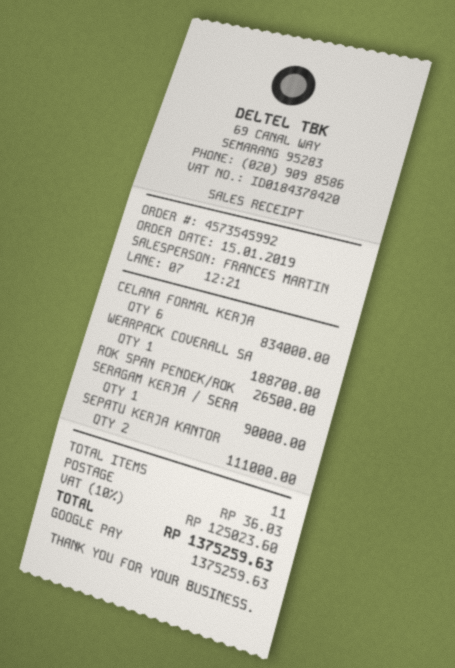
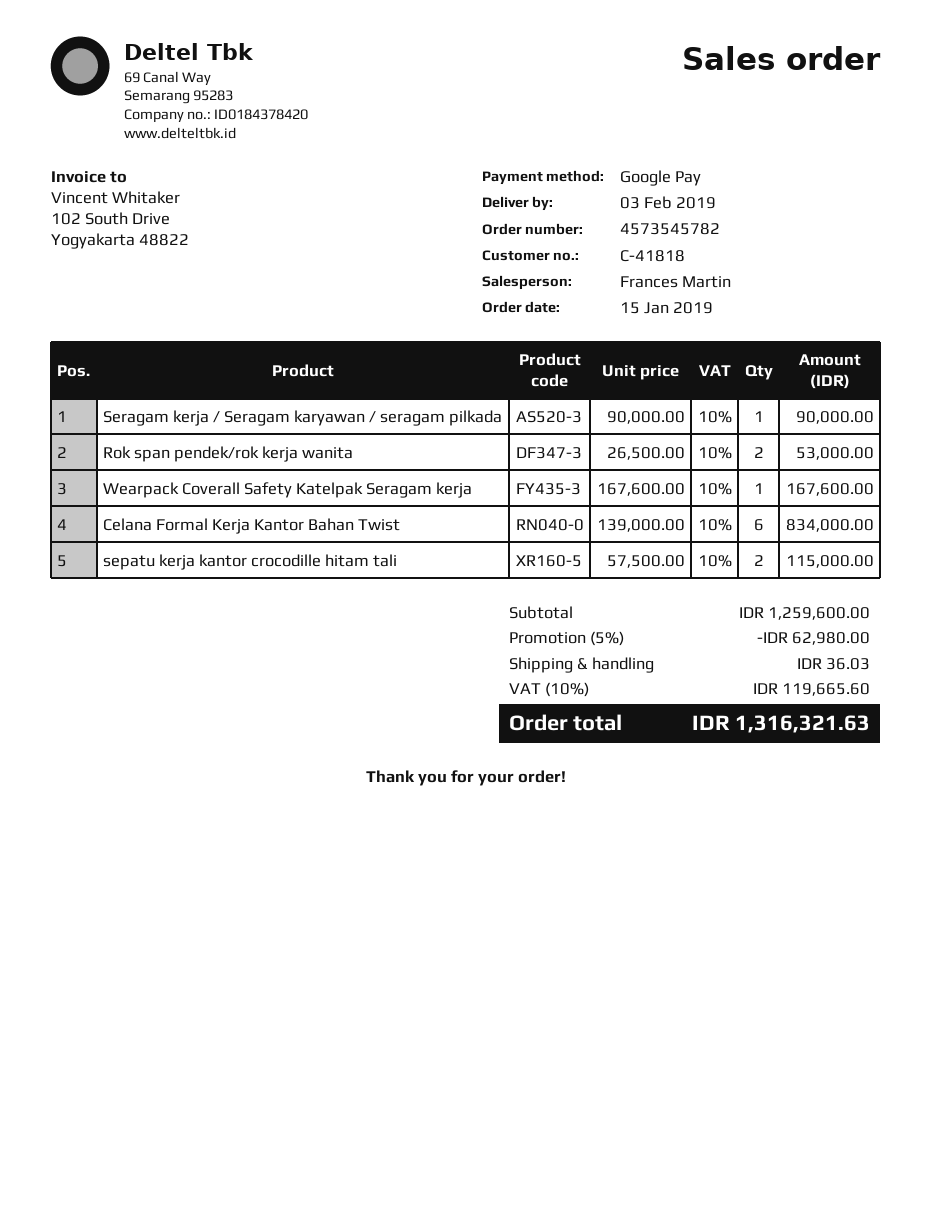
order number: 4573545992 -> 4573545782
WEARPACK COVERALL SA: 1 for 188700.00 -> 1 for 167600.00
ROK SPAN PENDEK/ROK: 1 for 26500.00 -> 2 for 53000.00
SEPATU KERJA KANTOR: 2 for 111000.00 -> 2 for 115000.00
discount: none -> 5% = 62980.00
tax: 10% = 125023.60 -> 10% = 119665.60
total: 1375259.63 -> 1316321.63

